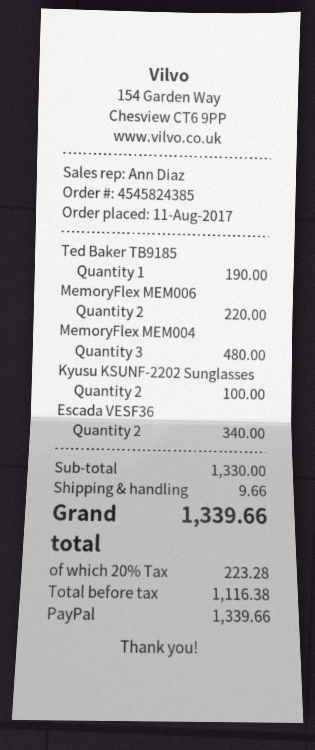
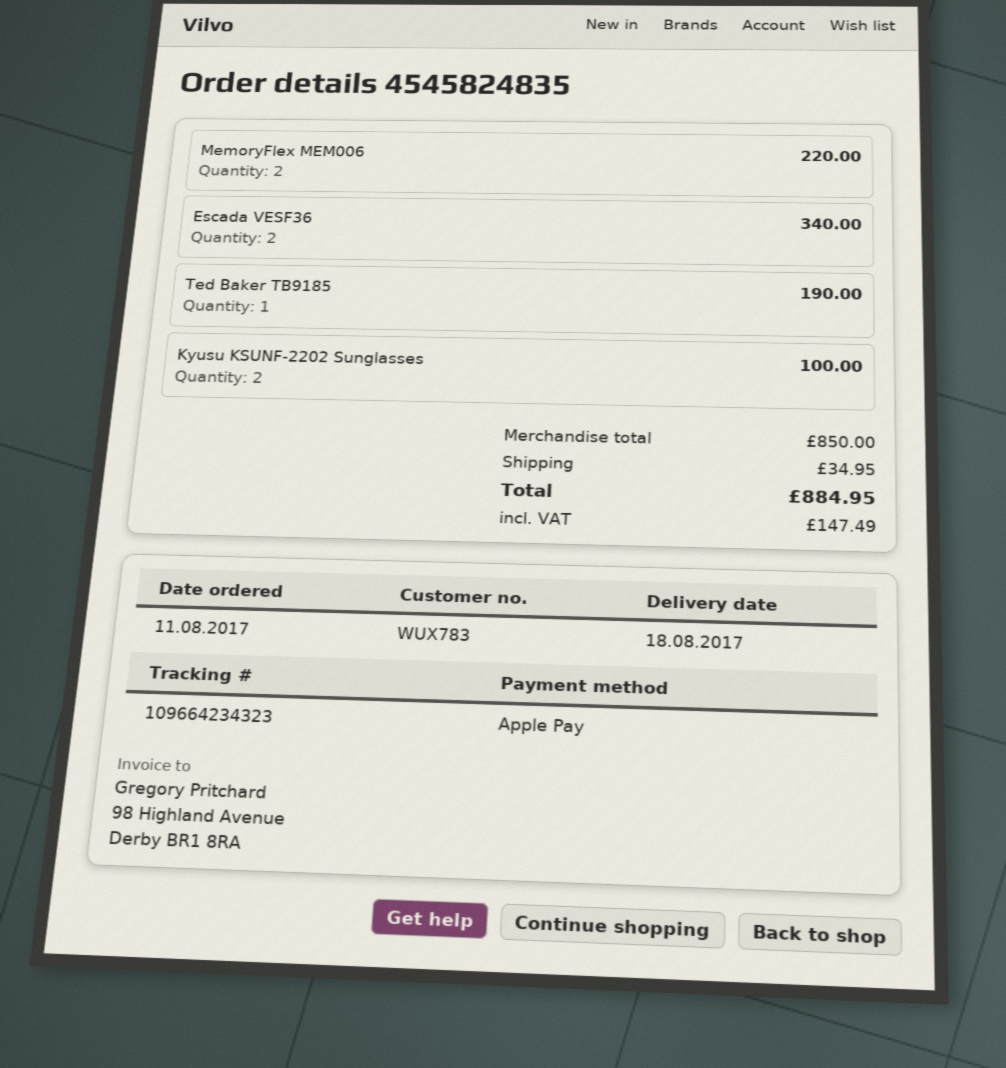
order number: 4545824385 -> 4545824835
payment method: PayPal -> Apple Pay
MemoryFlex MEM004: 3 for 480.00 -> none
subtotal: 1330.00 -> 850.00
shipping: 9.66 -> 34.95
tax: 223.28 -> 147.49
total: 1339.66 -> 884.95

